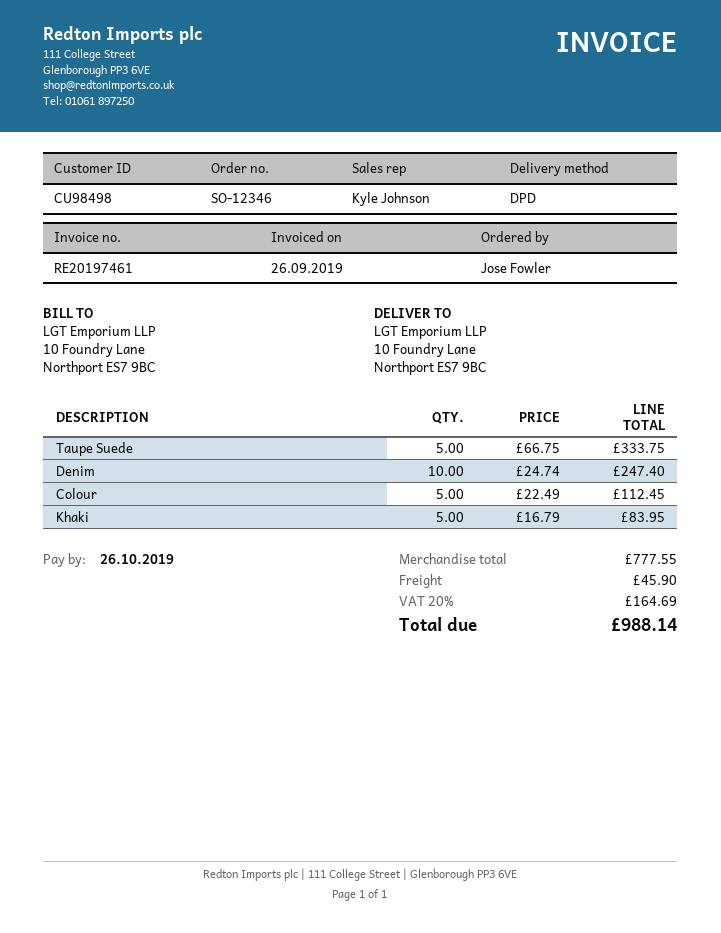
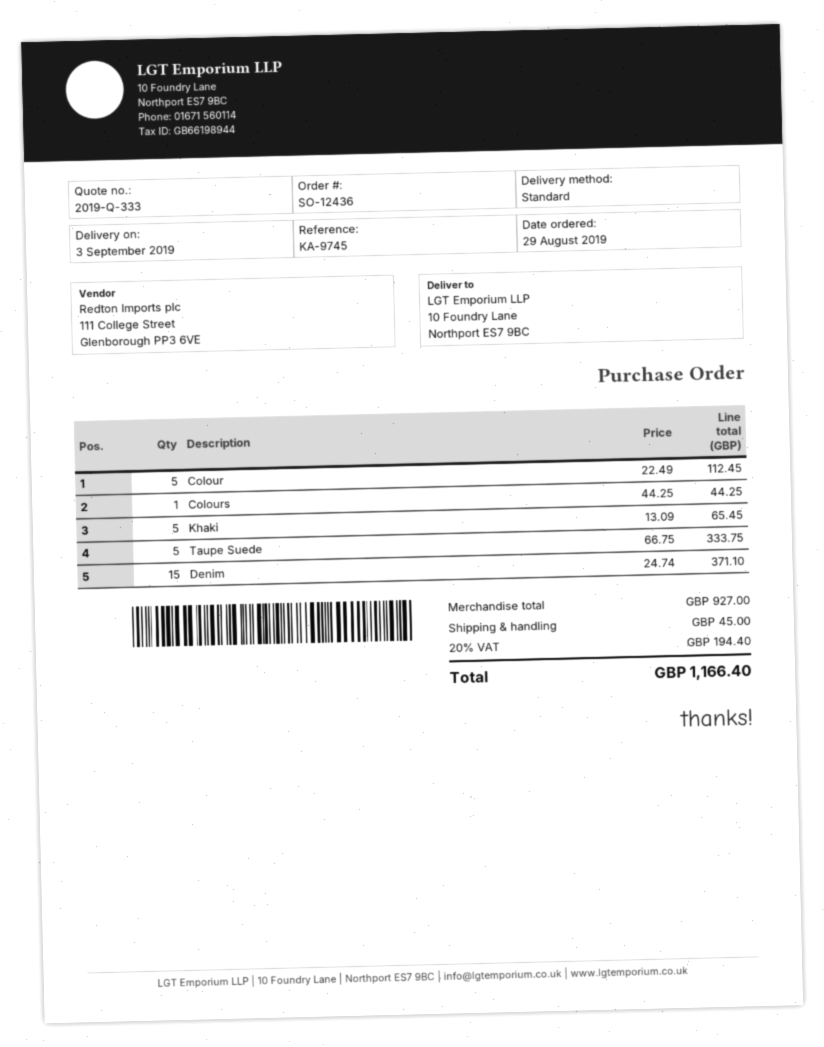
order number: SO-12346 -> SO-12436
shipping method: DPD -> standard
Denim: 10 x 24.74 = 247.40 -> 15 x 24.74 = 371.10
Khaki: 5 x 16.79 = 83.95 -> 5 x 13.09 = 65.45
Colours: none -> 1 x 44.25 = 44.25
subtotal: 777.55 -> 927.00
shipping: 45.90 -> 45.00
tax: 20% = 164.69 -> 20% = 194.40
total: 988.14 -> 1166.40

